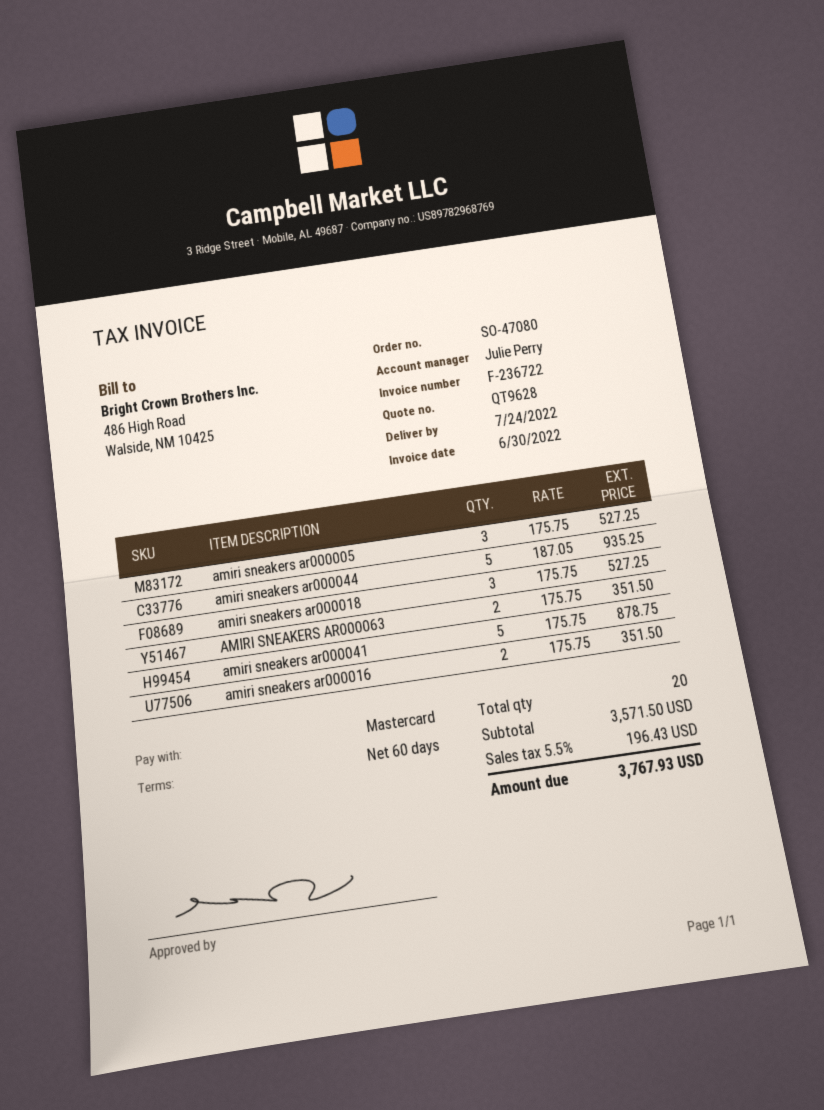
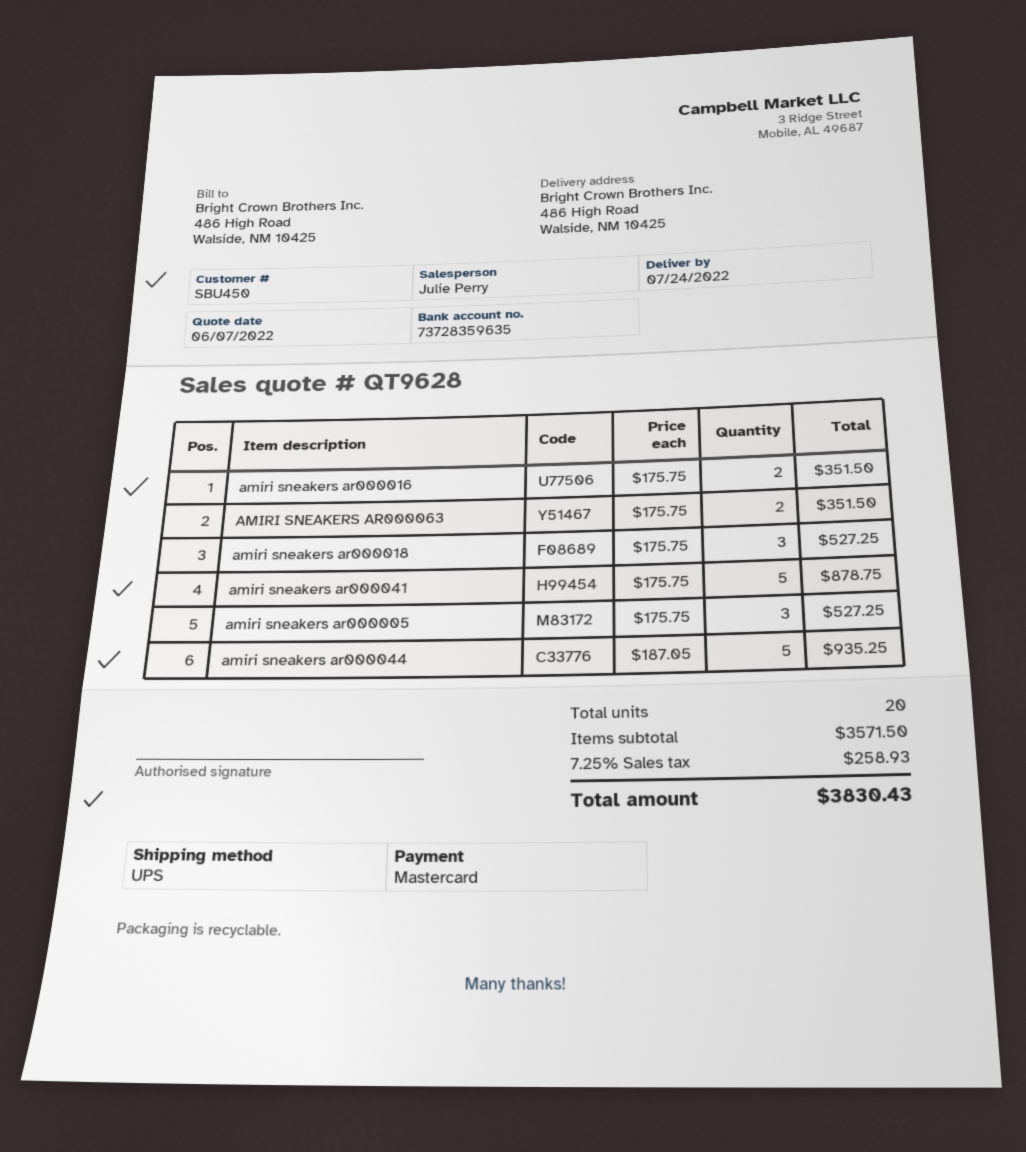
tax: 5.5% = 196.43 -> 7.25% = 258.93
total: 3767.93 -> 3830.43

